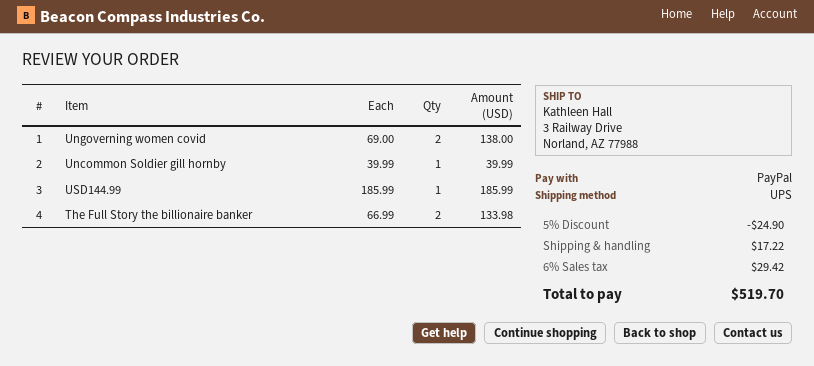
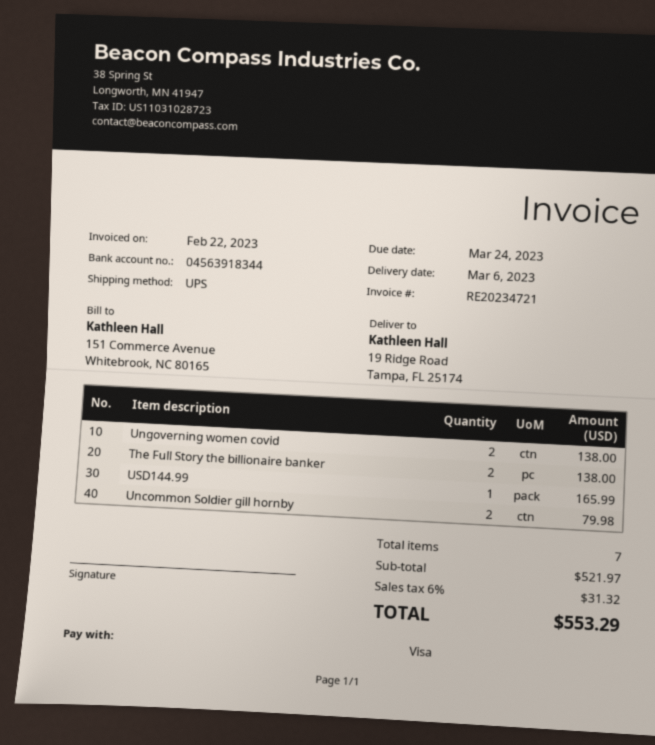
payment method: PayPal -> Visa
ship to: 3 Railway Drive, Norland, AZ 77988 -> 19 Ridge Road, Tampa, FL 25174
Uncommon Soldier gill hornby: 1 for 39.99 -> 2 for 79.98
USD144.99: 1 for 185.99 -> 1 for 165.99
The Full Story the billionaire banker: 2 for 133.98 -> 2 for 138.00
discount: 5% = 24.90 -> none
shipping: 17.22 -> none
tax: 6% = 29.42 -> 6% = 31.32
total: 519.70 -> 553.29

